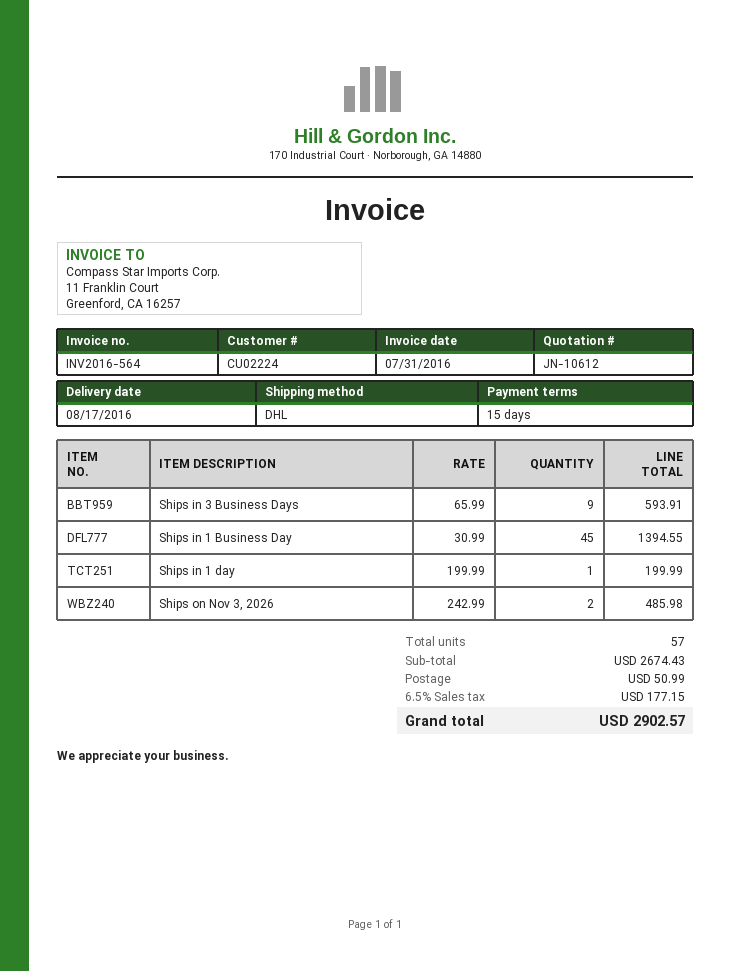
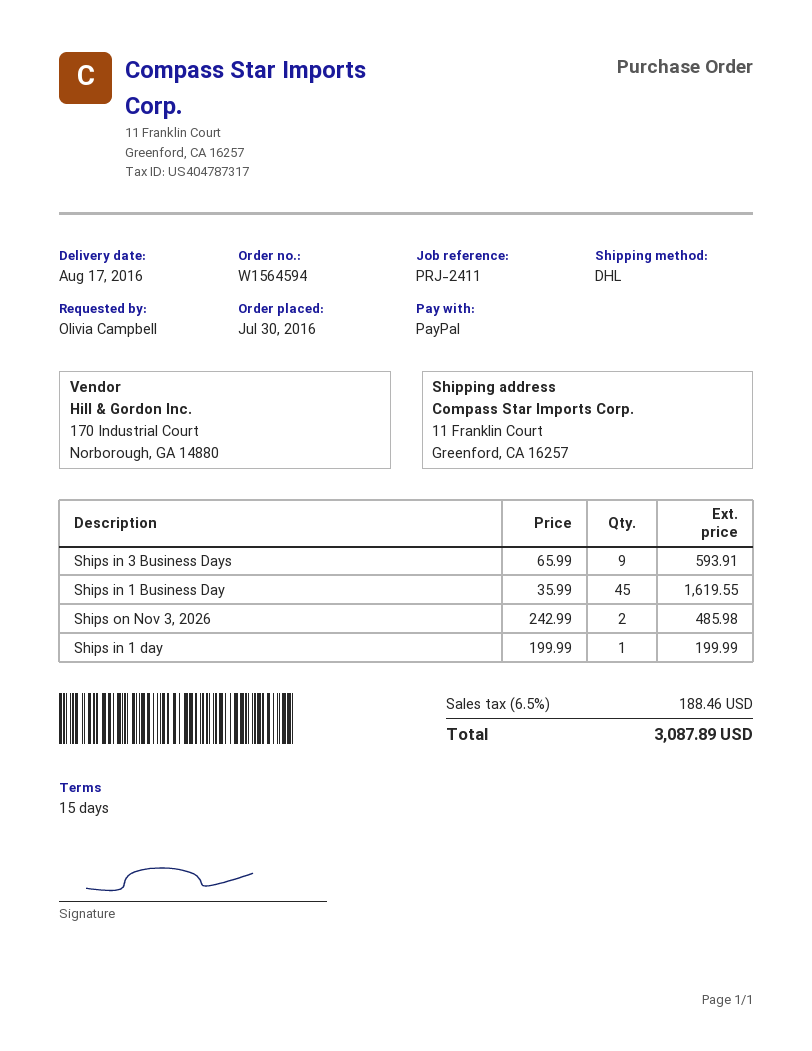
Ships in 1 Business Day: 45 x 30.99 = 1394.55 -> 45 x 35.99 = 1619.55
shipping: 50.99 -> none
tax: 6.5% = 177.15 -> 6.5% = 188.46
total: 2902.57 -> 3087.89

